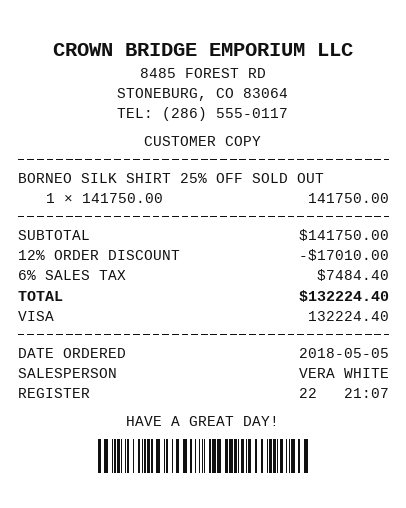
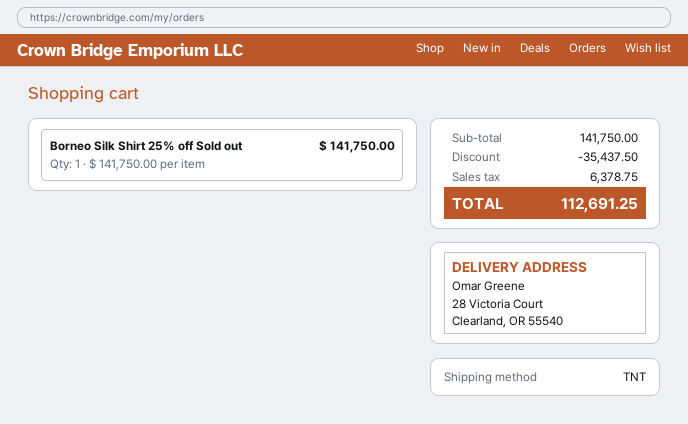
discount: 17010.00 -> 35437.50
tax: 7484.40 -> 6378.75
total: 132224.40 -> 112691.25

